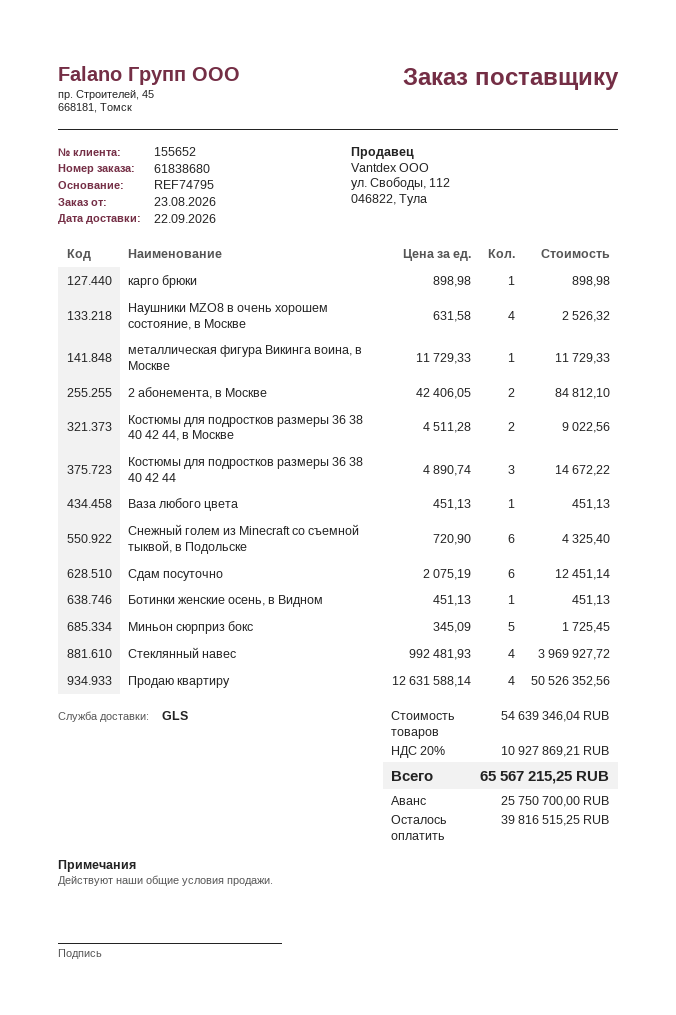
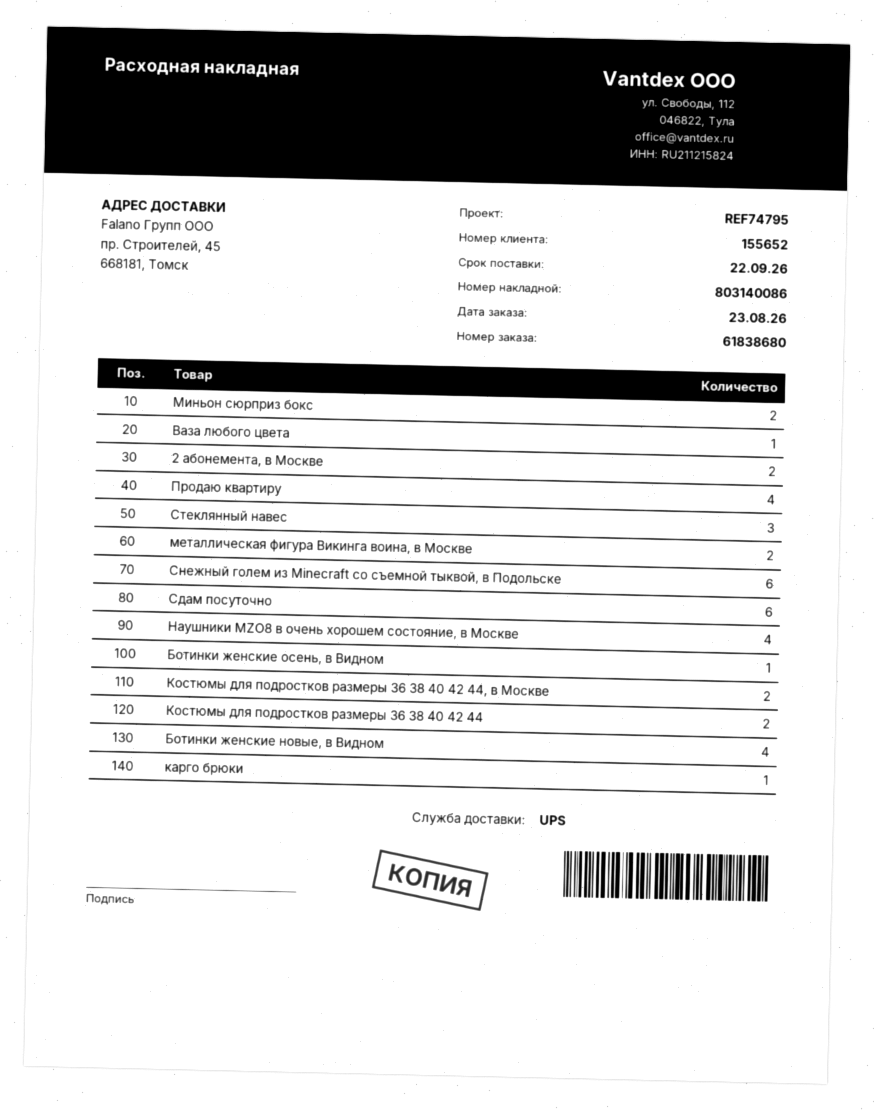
shipping method: GLS -> UPS
металлическая фигура Викинга воина, в Москве: 1 -> 2
Костюмы для подростков размеры 36 38 40 42 44: 3 -> 2
Миньон сюрприз бокс: 5 -> 2
Стеклянный навес: 4 -> 3
Ботинки женские новые, в Видном: none -> 4

